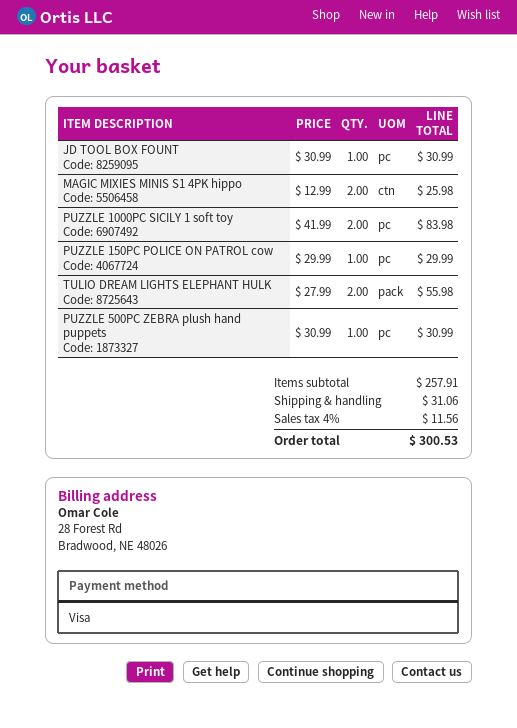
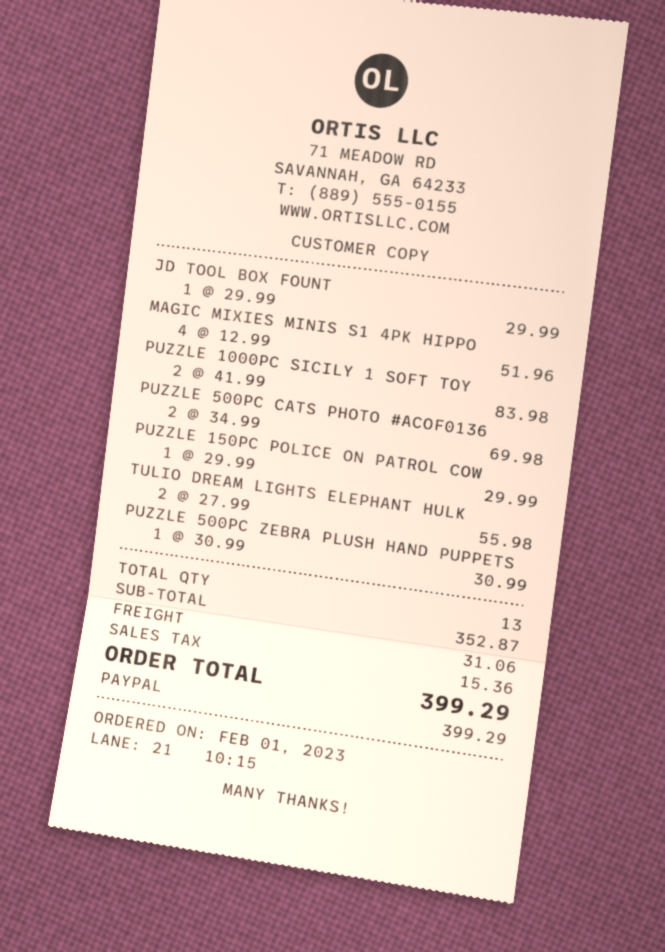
payment method: Visa -> PayPal
JD TOOL BOX FOUNT: 1 x 30.99 = 30.99 -> 1 x 29.99 = 29.99
MAGIC MIXIES MINIS S1 4PK hippo: 2 x 12.99 = 25.98 -> 4 x 12.99 = 51.96
PUZZLE 500PC CATS PHOTO #ACOF0136: none -> 2 x 34.99 = 69.98
subtotal: 257.91 -> 352.87
tax: 11.56 -> 15.36
total: 300.53 -> 399.29

